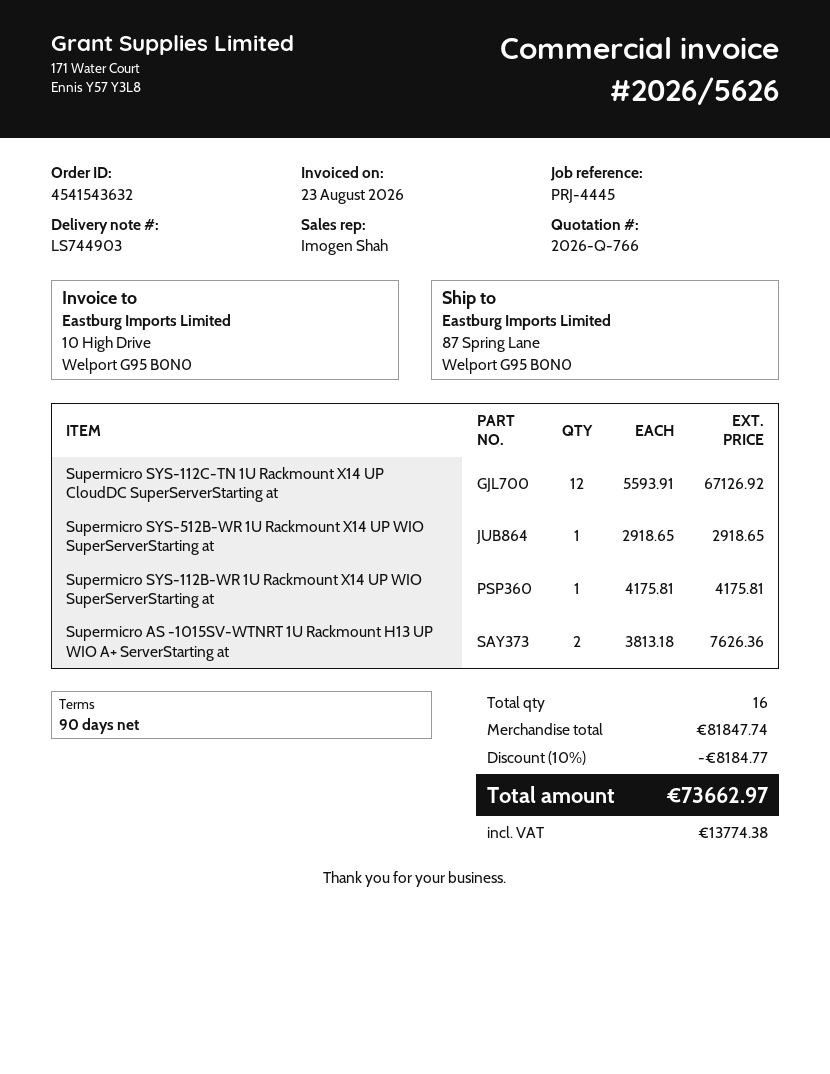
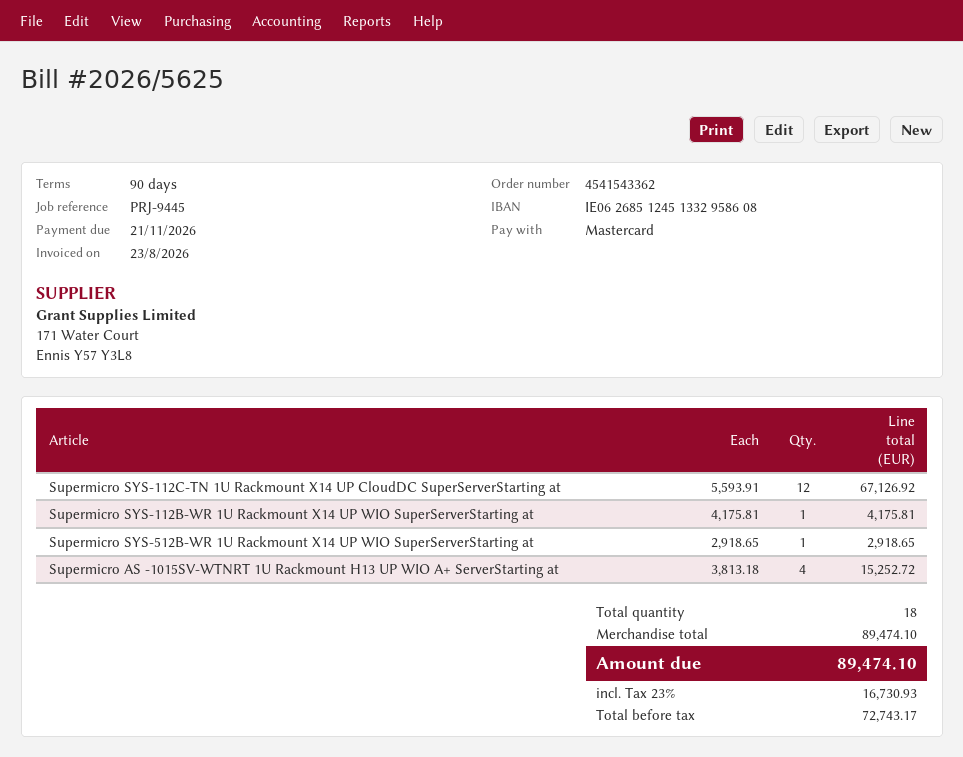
order number: 4541543632 -> 4541543362
invoice number: 2026/5626 -> 2026/5625
reference: PRJ-4445 -> PRJ-9445
Supermicro AS -1015SV-WTNRT 1U Rackmount H13 UP WIO A+ ServerStarting at: 2 x 3813.18 = 7626.36 -> 4 x 3813.18 = 15252.72
total quantity: 16 -> 18
subtotal: 81847.74 -> 89474.10
discount: 10% = 8184.77 -> none
tax: 13774.38 -> 16730.93
total: 73662.97 -> 89474.10

